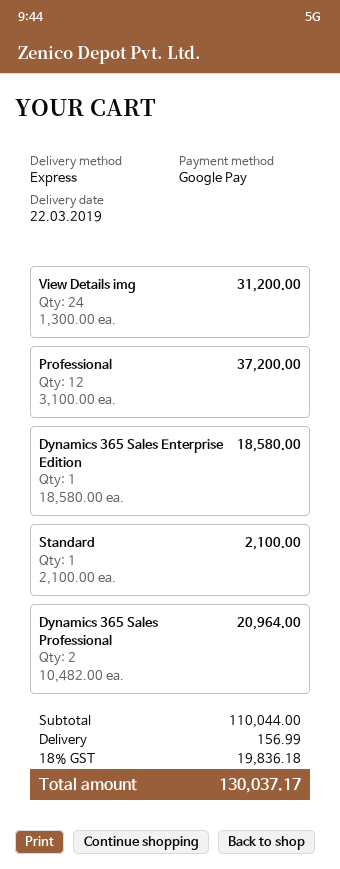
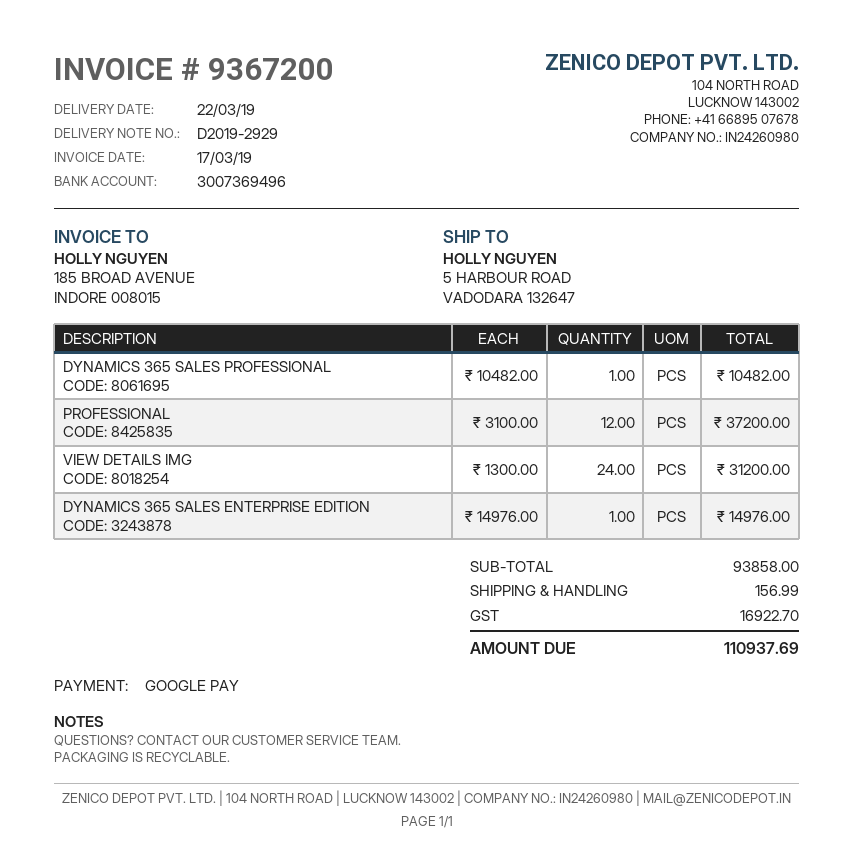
Dynamics 365 Sales Enterprise Edition: 1 x 18580.00 = 18580.00 -> 1 x 14976.00 = 14976.00
Standard: 1 x 2100.00 = 2100.00 -> none
Dynamics 365 Sales Professional: 2 x 10482.00 = 20964.00 -> 1 x 10482.00 = 10482.00
subtotal: 110044.00 -> 93858.00
tax: 19836.18 -> 16922.70
total: 130037.17 -> 110937.69

